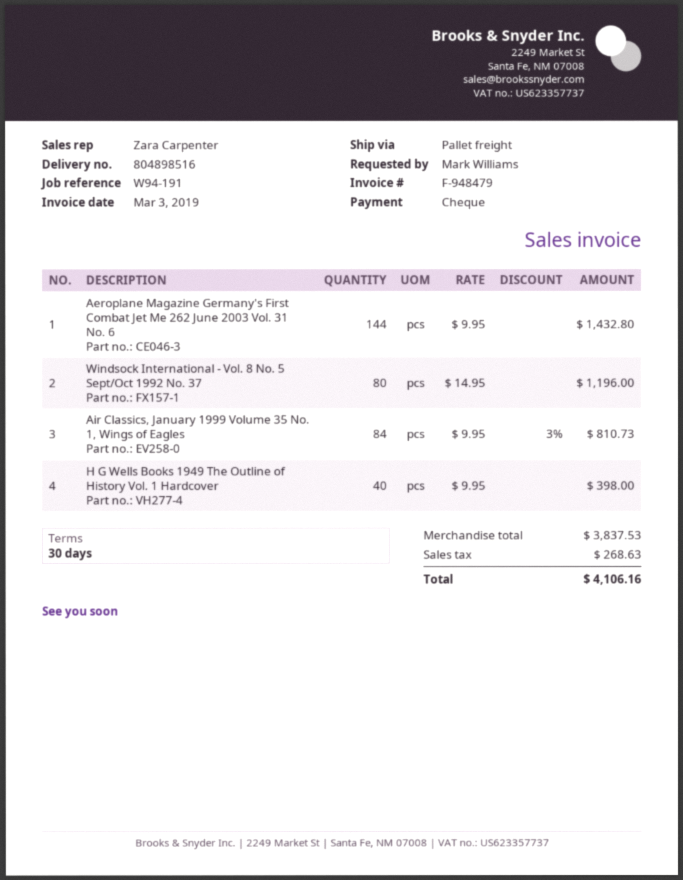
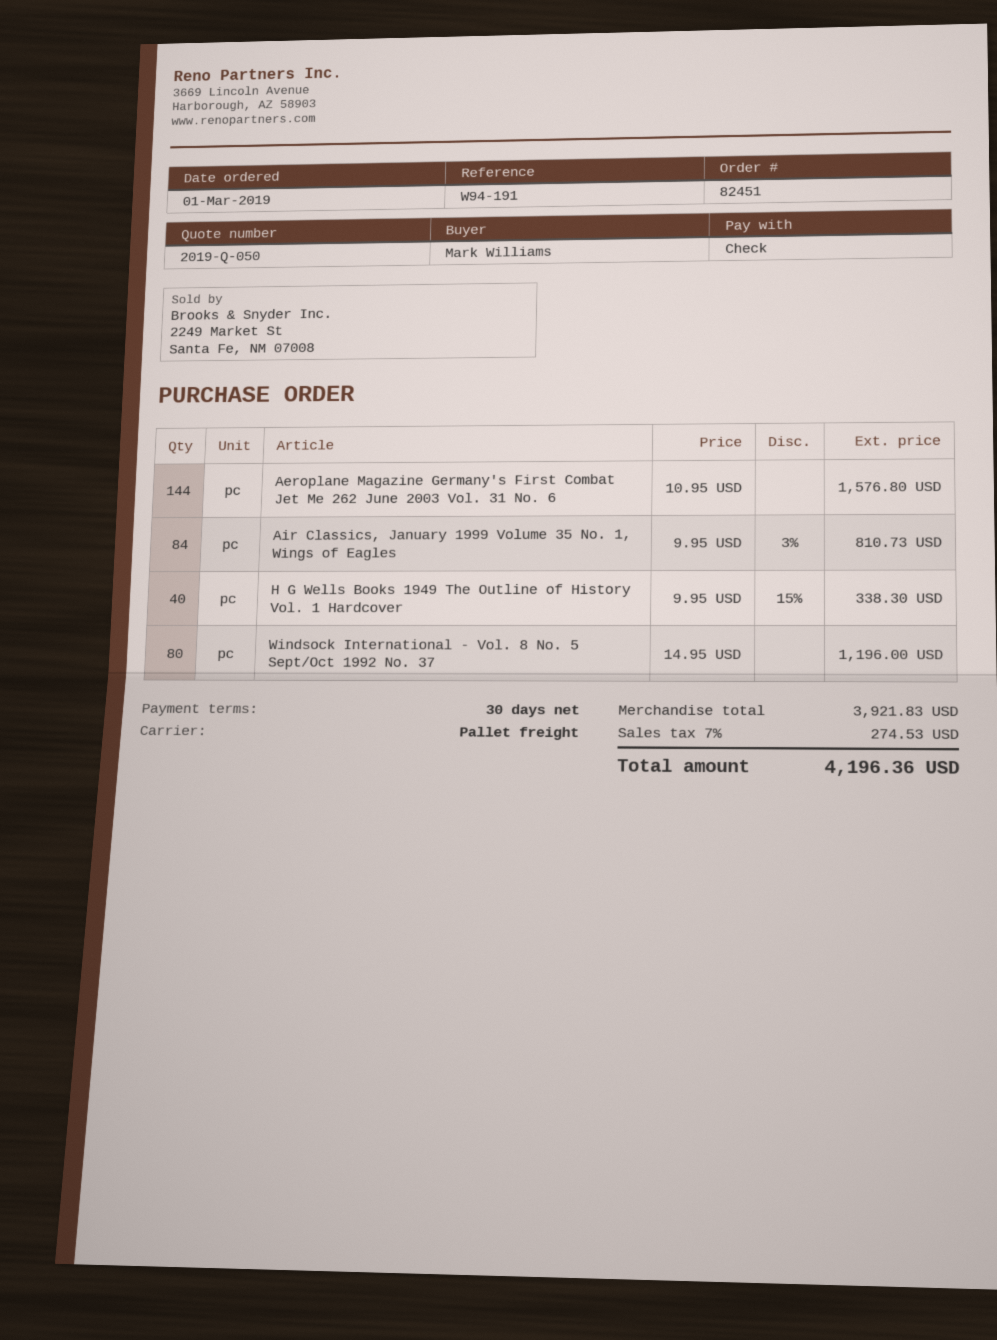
Aeroplane Magazine Germany's First Combat Jet Me 262 June 2003 Vol. 31 No. 6: 144 x 9.95 = 1432.80 -> 144 x 10.95 = 1576.80
H G Wells Books 1949 The Outline of History Vol. 1 Hardcover: 40 x 9.95 = 398.00 -> 40 x 9.95 - 15% = 338.30
subtotal: 3837.53 -> 3921.83
tax: 268.63 -> 274.53
total: 4106.16 -> 4196.36

